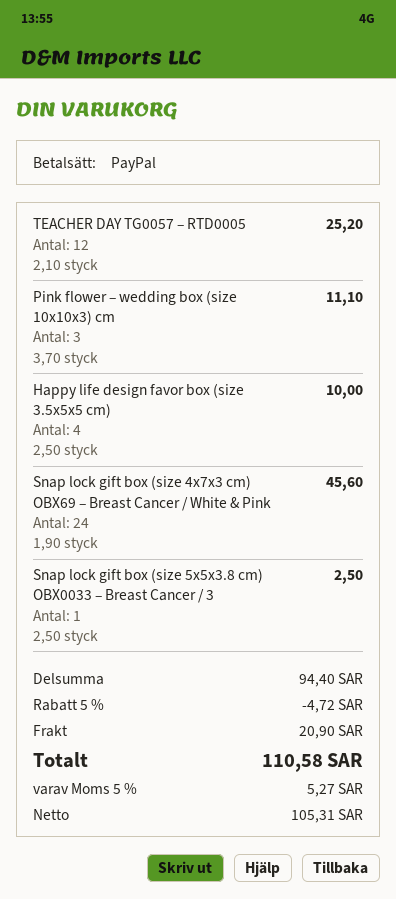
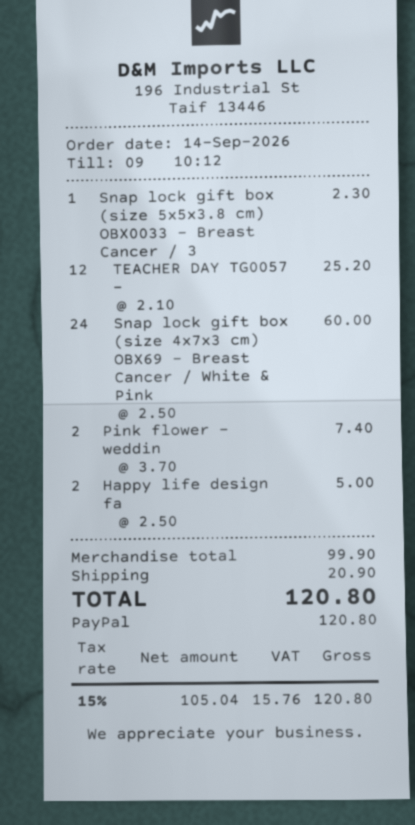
Pink flower – wedding box (size 10x10x3) cm: 3 x 3.70 = 11.10 -> 2 x 3.70 = 7.40
Happy life design favor box (size 3.5x5x5 cm): 4 x 2.50 = 10.00 -> 2 x 2.50 = 5.00
Snap lock gift box (size 4x7x3 cm) OBX69 – Breast Cancer / White & Pink: 24 x 1.90 = 45.60 -> 24 x 2.50 = 60.00
Snap lock gift box (size 5x5x3.8 cm) OBX0033 – Breast Cancer / 3: 1 x 2.50 = 2.50 -> 1 x 2.30 = 2.30
subtotal: 94.40 -> 99.90
discount: 5% = 4.72 -> none
net: 105.31 -> 105.04
tax: 5% = 5.27 -> 15% = 15.76
total: 110.58 -> 120.80

